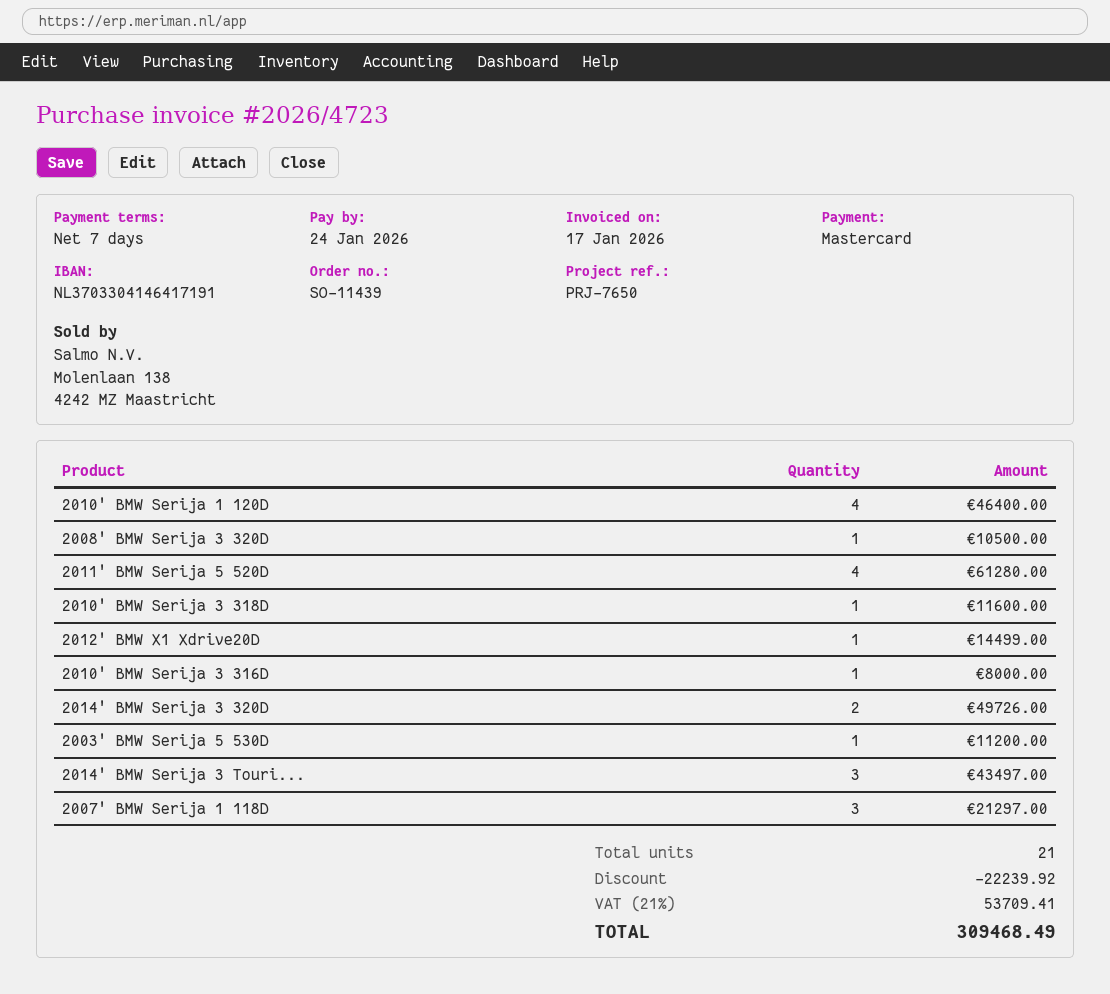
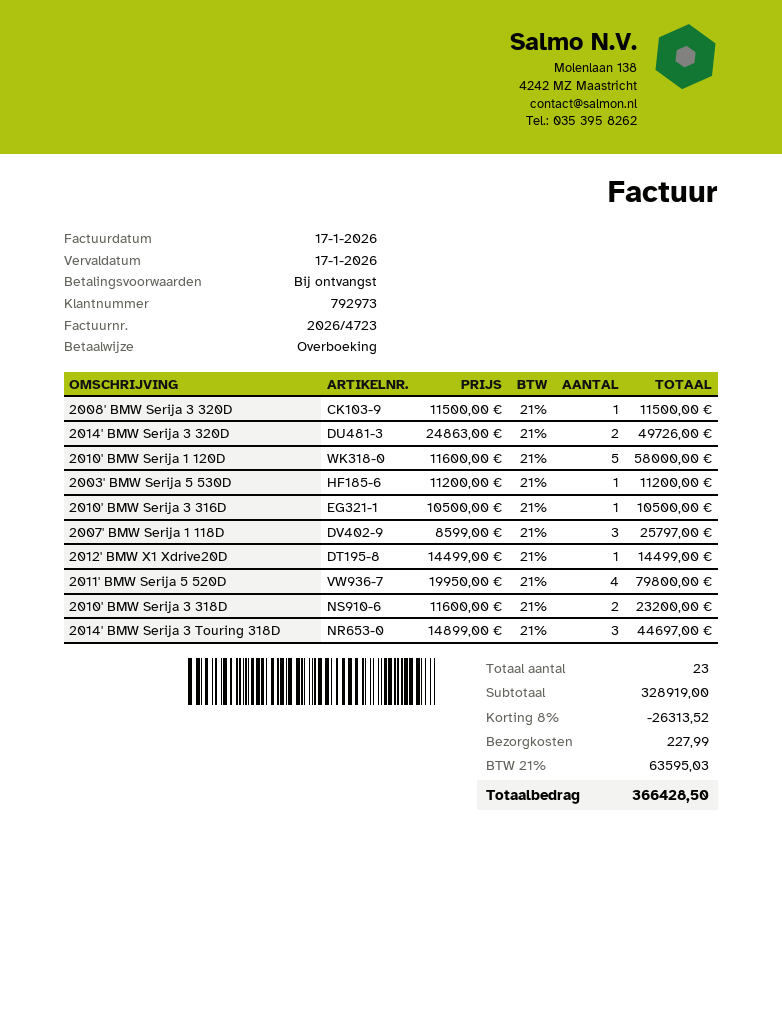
payment terms: 7 days -> on receipt
due date: 2026-01-24 -> 2026-01-17
payment method: Mastercard -> bank transfer
2010' BMW Serija 1 120D: 4 for 46400.00 -> 5 for 58000.00
2008' BMW Serija 3 320D: 1 for 10500.00 -> 1 for 11500.00
2011' BMW Serija 5 520D: 4 for 61280.00 -> 4 for 79800.00
2010' BMW Serija 3 318D: 1 for 11600.00 -> 2 for 23200.00
2010' BMW Serija 3 316D: 1 for 8000.00 -> 1 for 10500.00
2014' BMW Serija 3 Touri...: 3 for 43497.00 -> 3 for 44697.00
2007' BMW Serija 1 118D: 3 for 21297.00 -> 3 for 25797.00
total quantity: 21 -> 23
discount: 22239.92 -> 26313.52
shipping: none -> 227.99
tax: 21% = 53709.41 -> 21% = 63595.03
total: 309468.49 -> 366428.50

